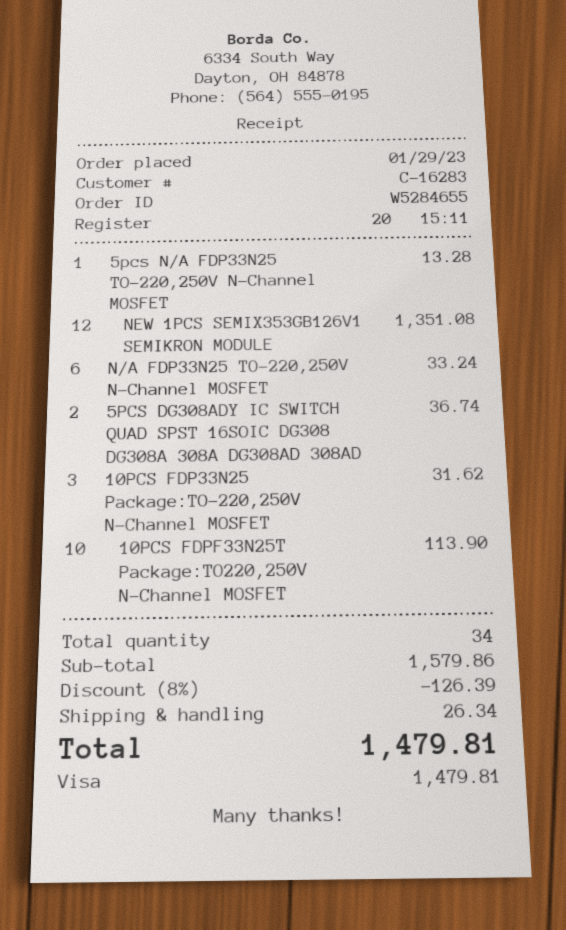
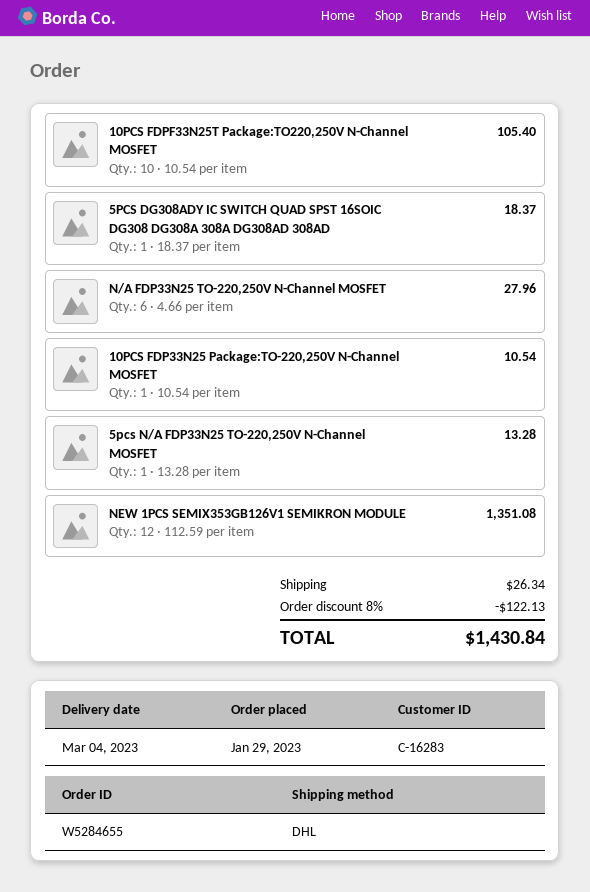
N/A FDP33N25 TO-220,250V N-Channel MOSFET: 6 for 33.24 -> 6 for 27.96
5PCS DG308ADY IC SWITCH QUAD SPST 16SOIC DG308 DG308A 308A DG308AD 308AD: 2 for 36.74 -> 1 for 18.37
10PCS FDP33N25 Package:TO-220,250V N-Channel MOSFET: 3 for 31.62 -> 1 for 10.54
10PCS FDPF33N25T Package:TO220,250V N-Channel MOSFET: 10 for 113.90 -> 10 for 105.40
discount: 8% = 126.39 -> 8% = 122.13
total: 1479.81 -> 1430.84

